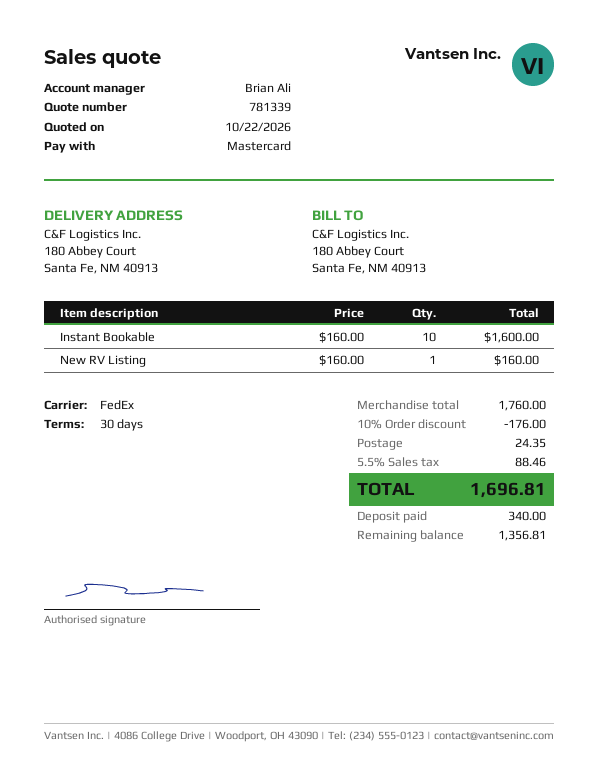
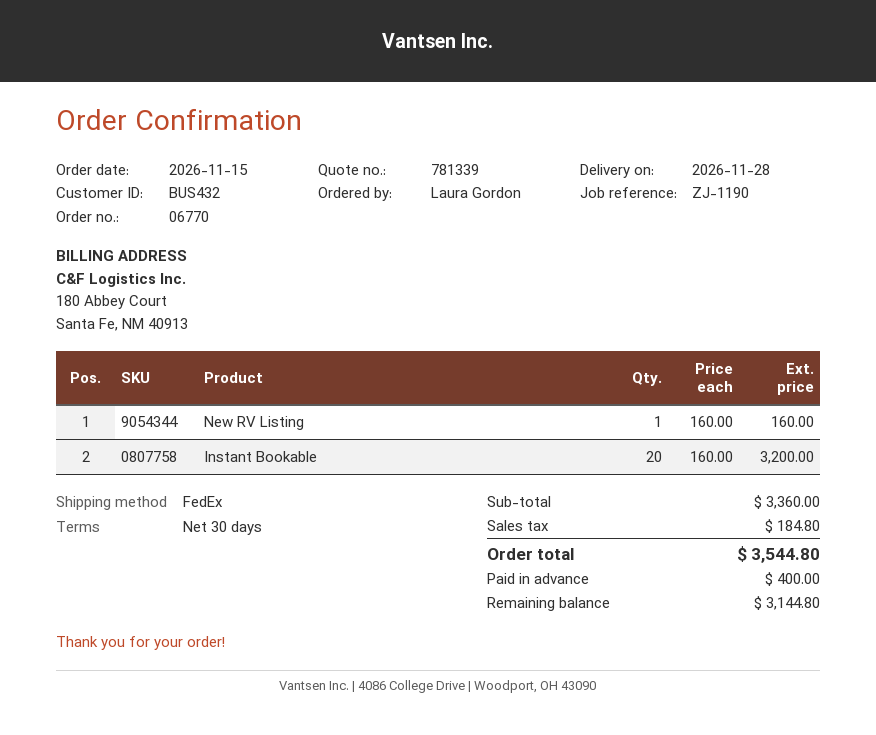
Instant Bookable: 10 x 160.00 = 1600.00 -> 20 x 160.00 = 3200.00
subtotal: 1760.00 -> 3360.00
discount: 10% = 176.00 -> none
shipping: 24.35 -> none
tax: 88.46 -> 184.80
total: 1696.81 -> 3544.80
deposit: 340.00 -> 400.00
balance: 1356.81 -> 3144.80

